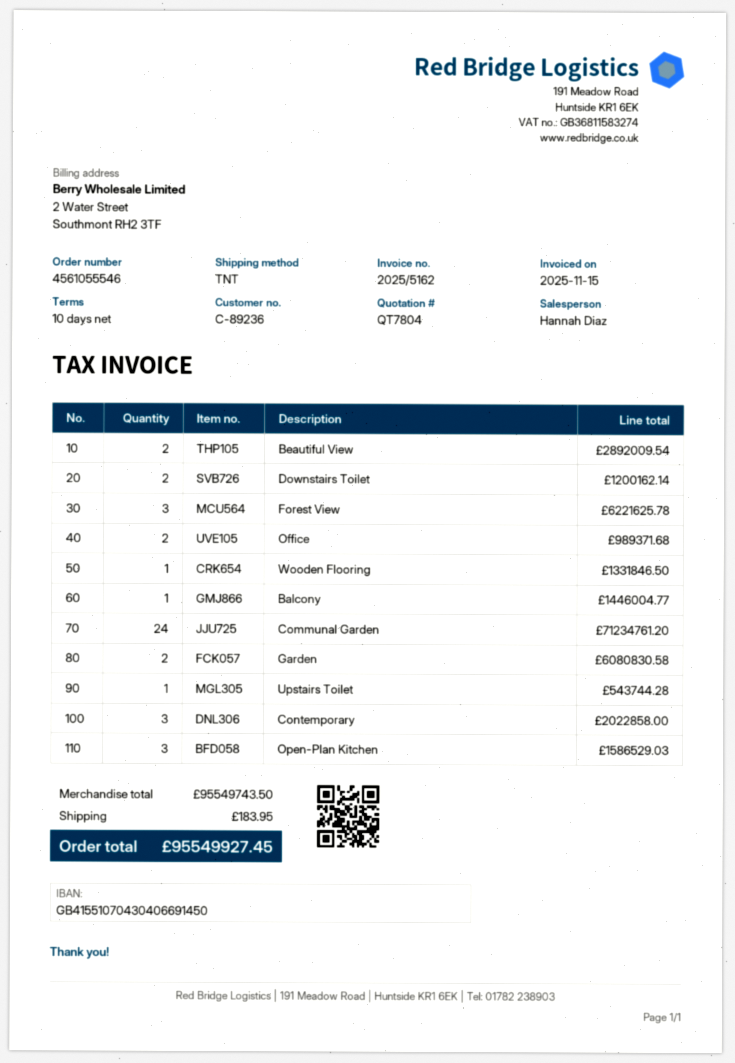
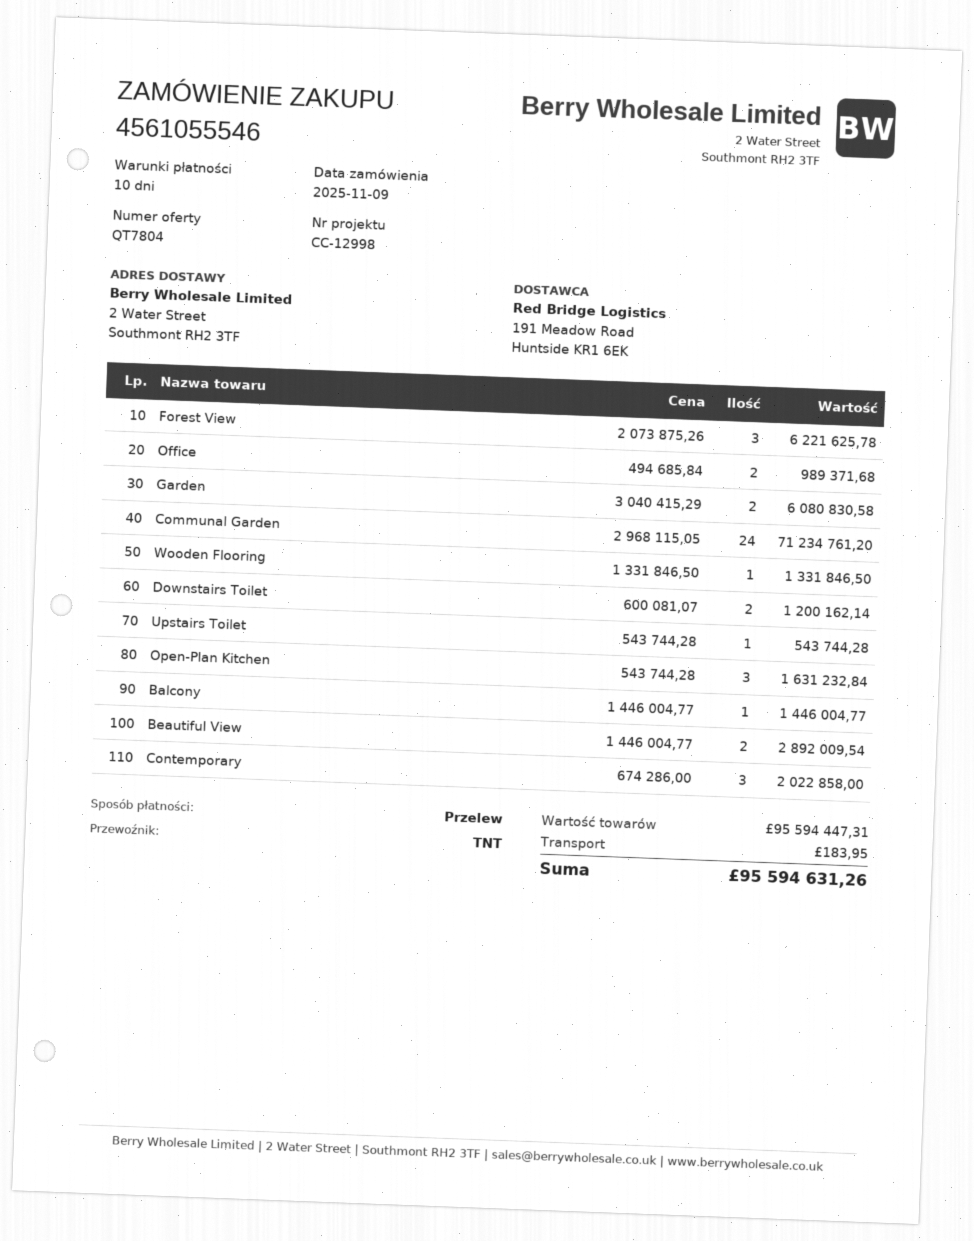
Open-Plan Kitchen: 3 for 1586529.03 -> 3 for 1631232.84
subtotal: 95549743.50 -> 95594447.31
total: 95549927.45 -> 95594631.26

